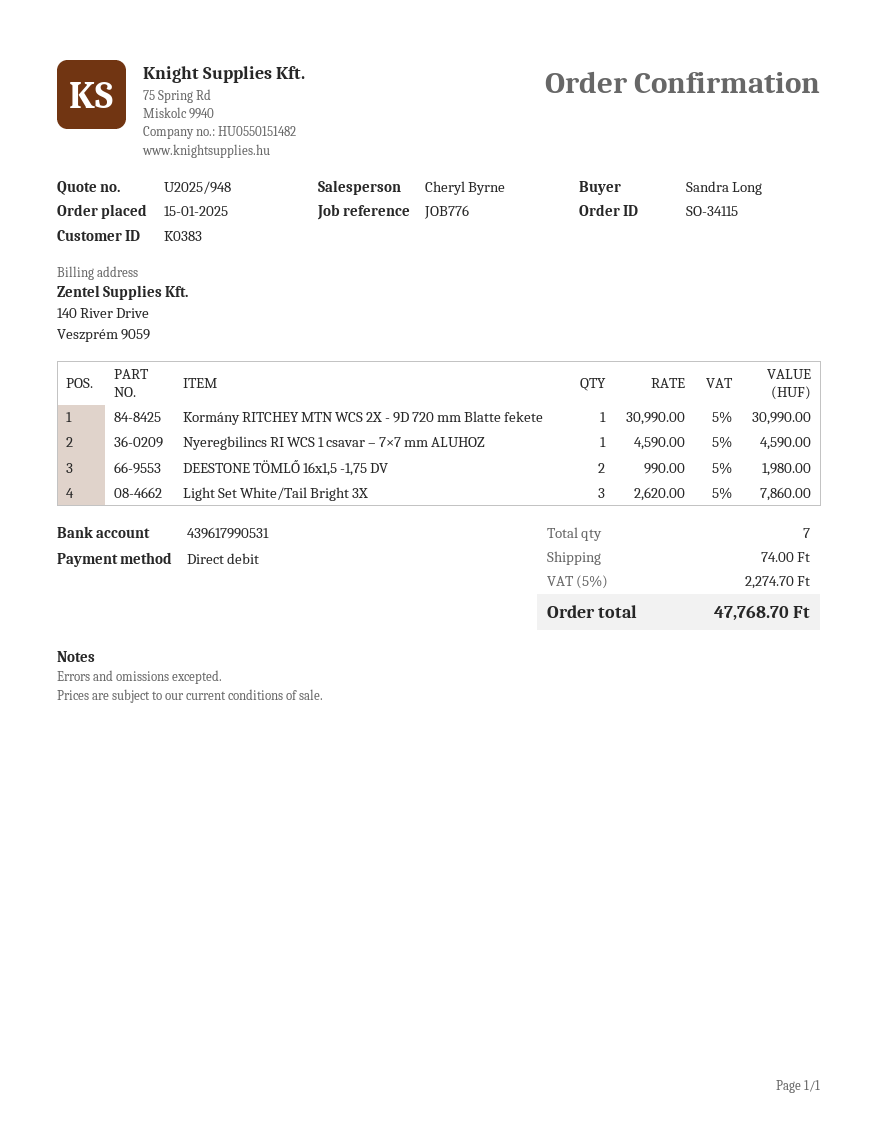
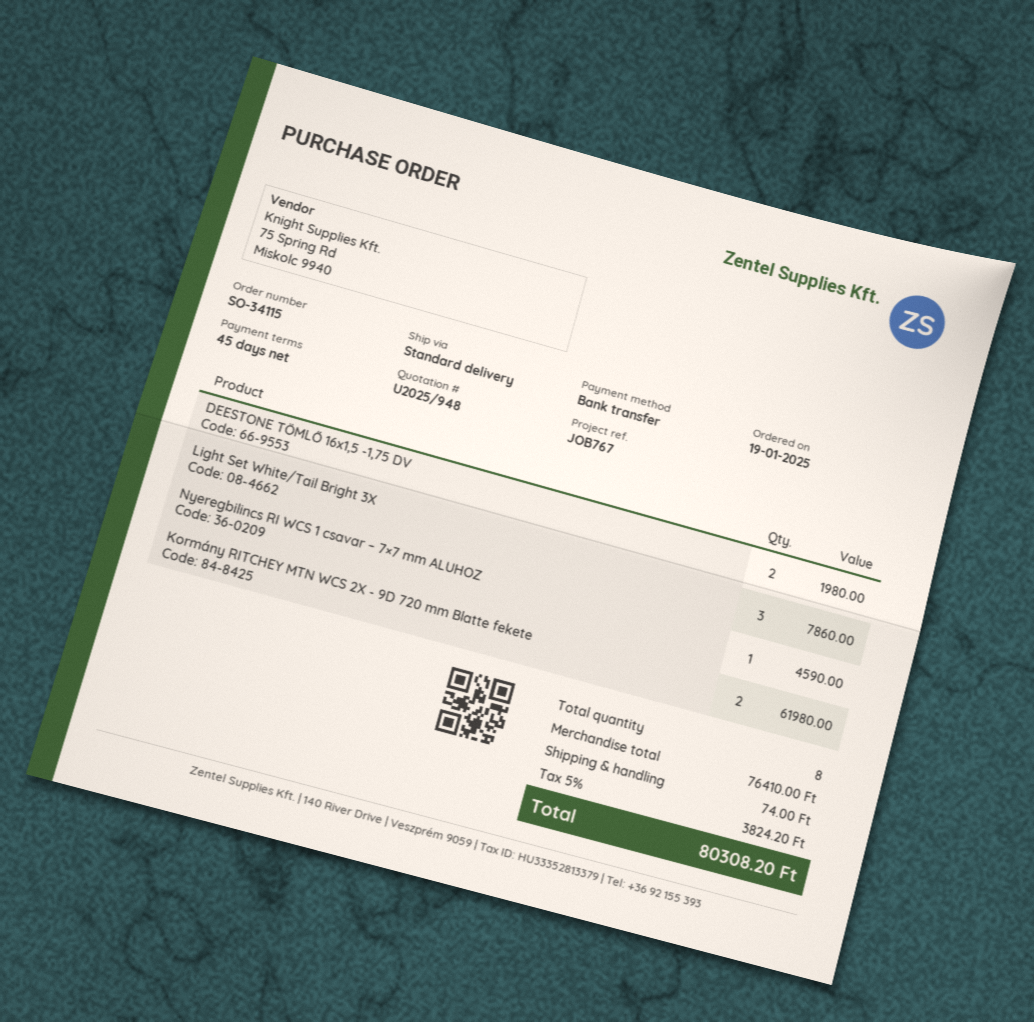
order date: 2025-01-15 -> 2025-01-19
reference: JOB776 -> JOB767
payment method: direct debit -> bank transfer
Kormány RITCHEY MTN WCS 2X - 9D 720 mm Blatte fekete: 1 for 30990.00 -> 2 for 61980.00
total quantity: 7 -> 8
tax: 5% = 2274.70 -> 5% = 3824.20
total: 47768.70 -> 80308.20

